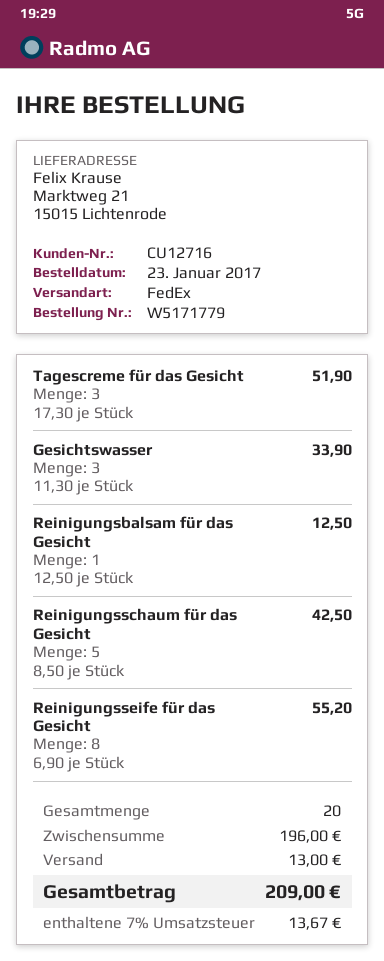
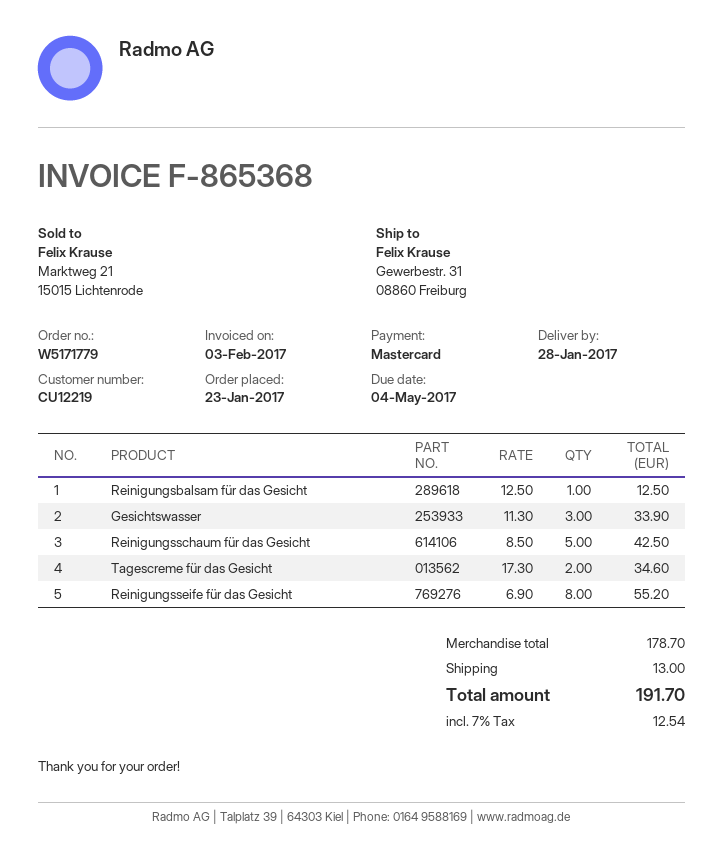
customer number: CU12716 -> CU12219
ship to: Marktweg 21, 15015 Lichtenrode -> Gewerbestr. 31, 08860 Freiburg
Tagescreme für das Gesicht: 3 x 17.30 = 51.90 -> 2 x 17.30 = 34.60
subtotal: 196.00 -> 178.70
tax: 7% = 13.67 -> 7% = 12.54
total: 209.00 -> 191.70

